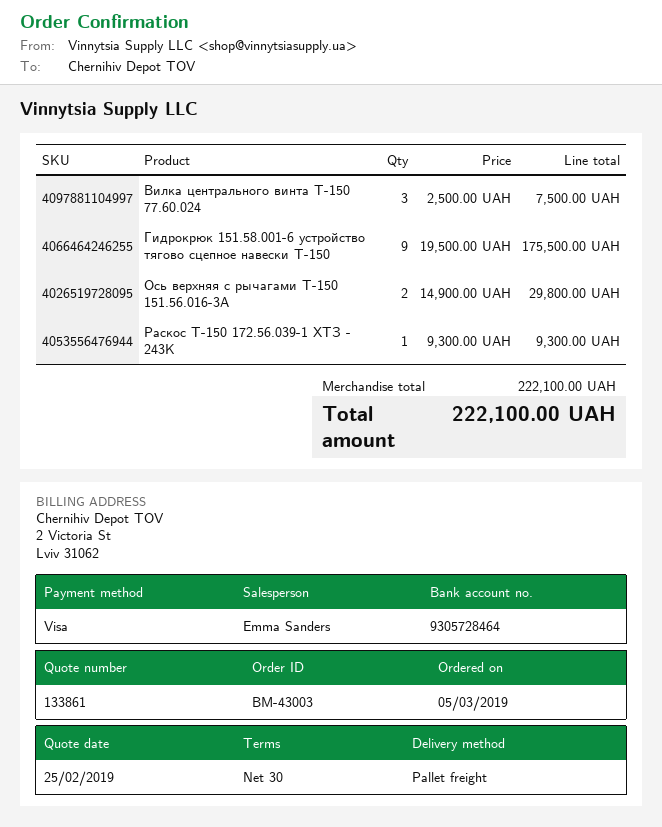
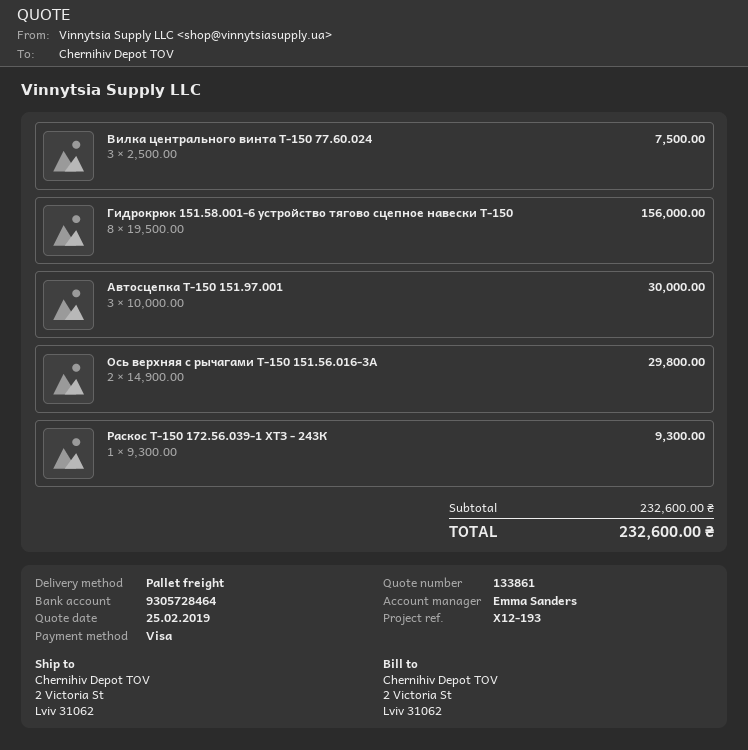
Гидрокрюк 151.58.001-6 устройство тягово сцепное навески Т-150: 9 x 19500.00 = 175500.00 -> 8 x 19500.00 = 156000.00
Автосцепка Т-150 151.97.001: none -> 3 x 10000.00 = 30000.00
subtotal: 222100.00 -> 232600.00
total: 222100.00 -> 232600.00

